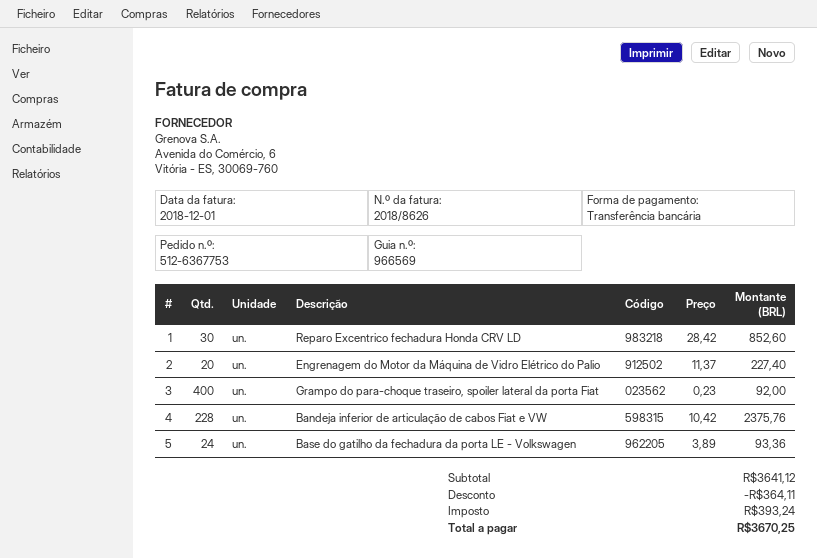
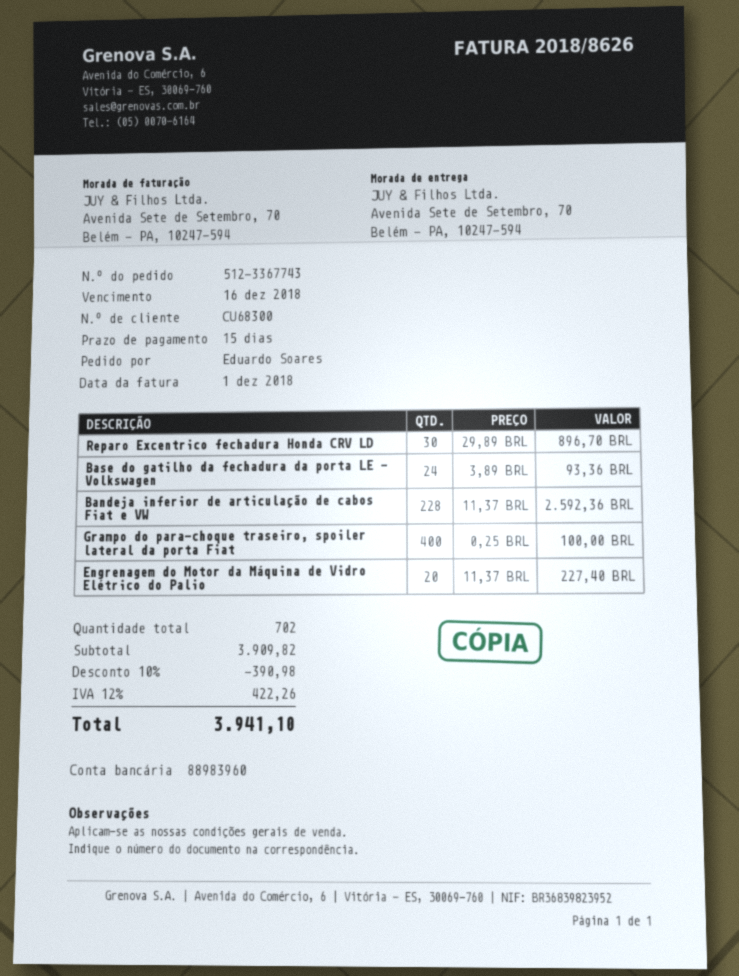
order number: 512-6367753 -> 512-3367743
Reparo Excentrico fechadura Honda CRV LD: 30 x 28.42 = 852.60 -> 30 x 29.89 = 896.70
Grampo do para-choque traseiro, spoiler lateral da porta Fiat: 400 x 0.23 = 92.00 -> 400 x 0.25 = 100.00
Bandeja inferior de articulação de cabos Fiat e VW: 228 x 10.42 = 2375.76 -> 228 x 11.37 = 2592.36
subtotal: 3641.12 -> 3909.82
discount: 364.11 -> 390.98
tax: 393.24 -> 422.26
total: 3670.25 -> 3941.10

